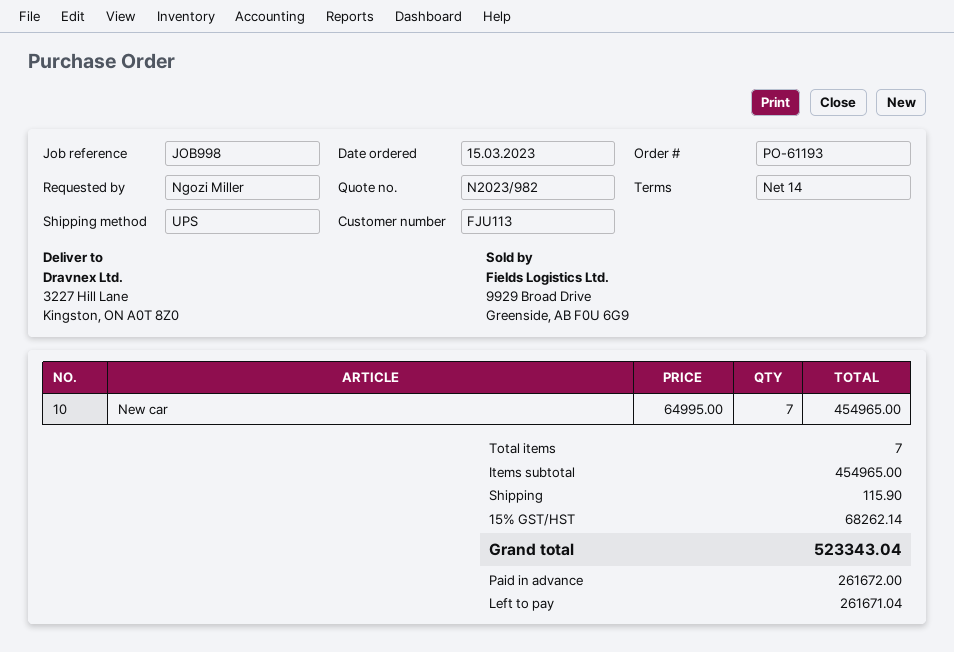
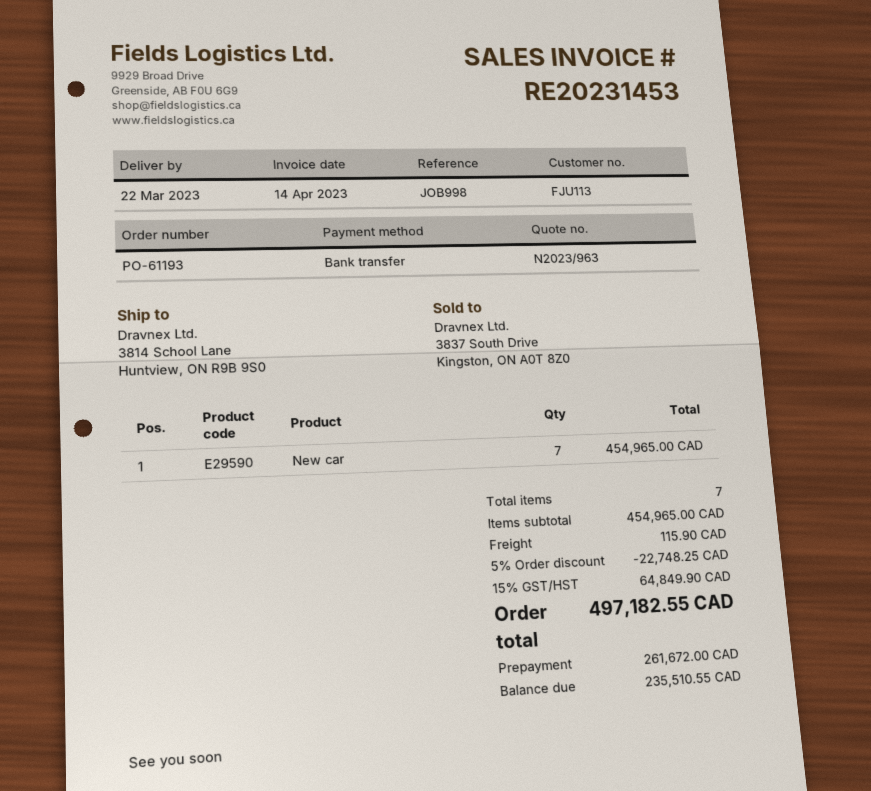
quote number: N2023/982 -> N2023/963
ship to: 3227 Hill Lane, Kingston, ON A0T 8Z0 -> 3814 School Lane, Huntview, ON R9B 9S0
discount: none -> 5% = 22748.25
tax: 15% = 68262.14 -> 15% = 64849.90
total: 523343.04 -> 497182.55
balance: 261671.04 -> 235510.55

